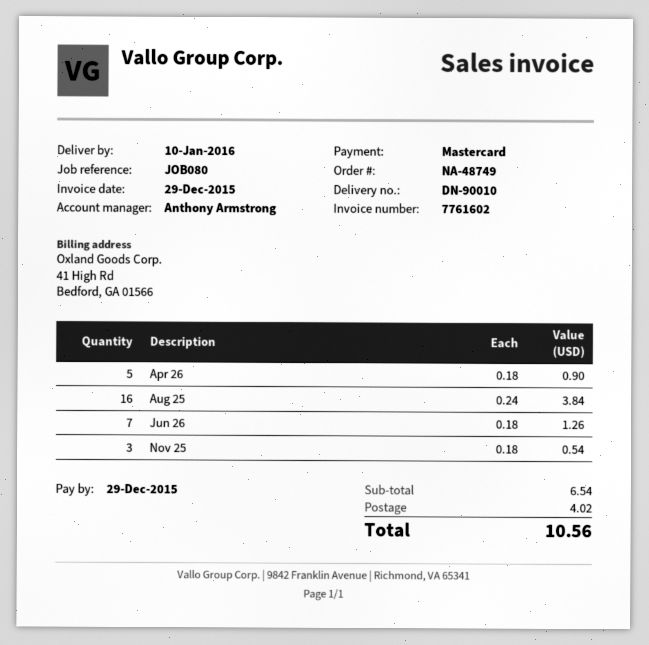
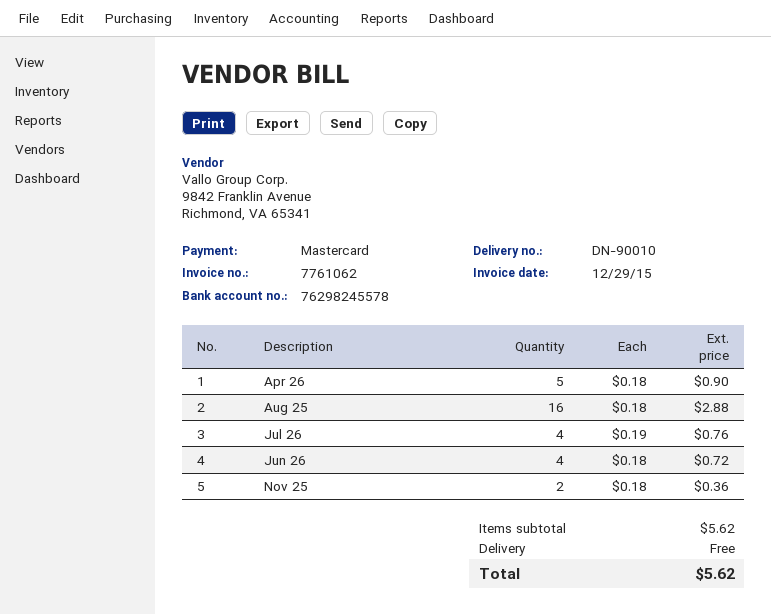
invoice number: 7761602 -> 7761062
Aug 25: 16 x 0.24 = 3.84 -> 16 x 0.18 = 2.88
Jun 26: 7 x 0.18 = 1.26 -> 4 x 0.18 = 0.72
Nov 25: 3 x 0.18 = 0.54 -> 2 x 0.18 = 0.36
Jul 26: none -> 4 x 0.19 = 0.76
subtotal: 6.54 -> 5.62
shipping: 4.02 -> 0.00
total: 10.56 -> 5.62

